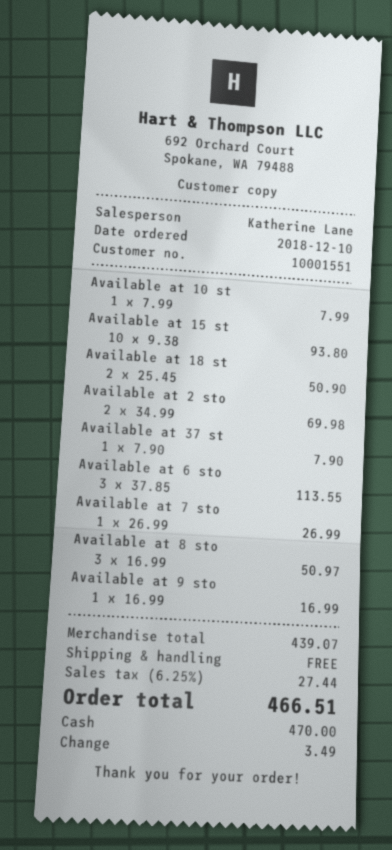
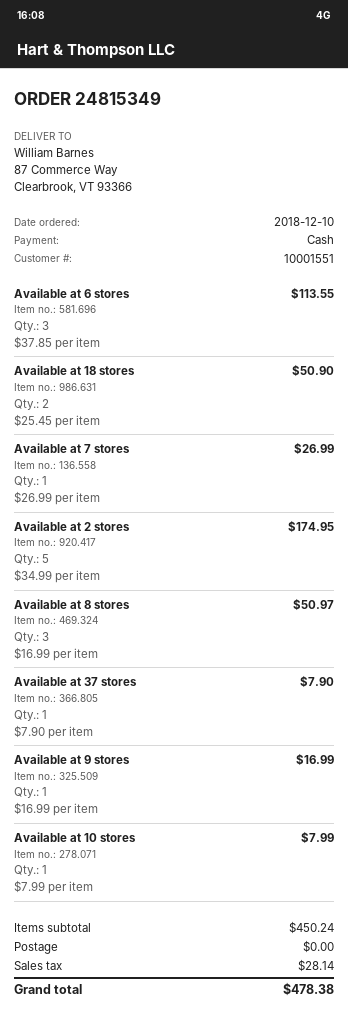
Available at 15 st: 10 x 9.38 = 93.80 -> none
Available at 2 sto: 2 x 34.99 = 69.98 -> 5 x 34.99 = 174.95
subtotal: 439.07 -> 450.24
tax: 27.44 -> 28.14
total: 466.51 -> 478.38

